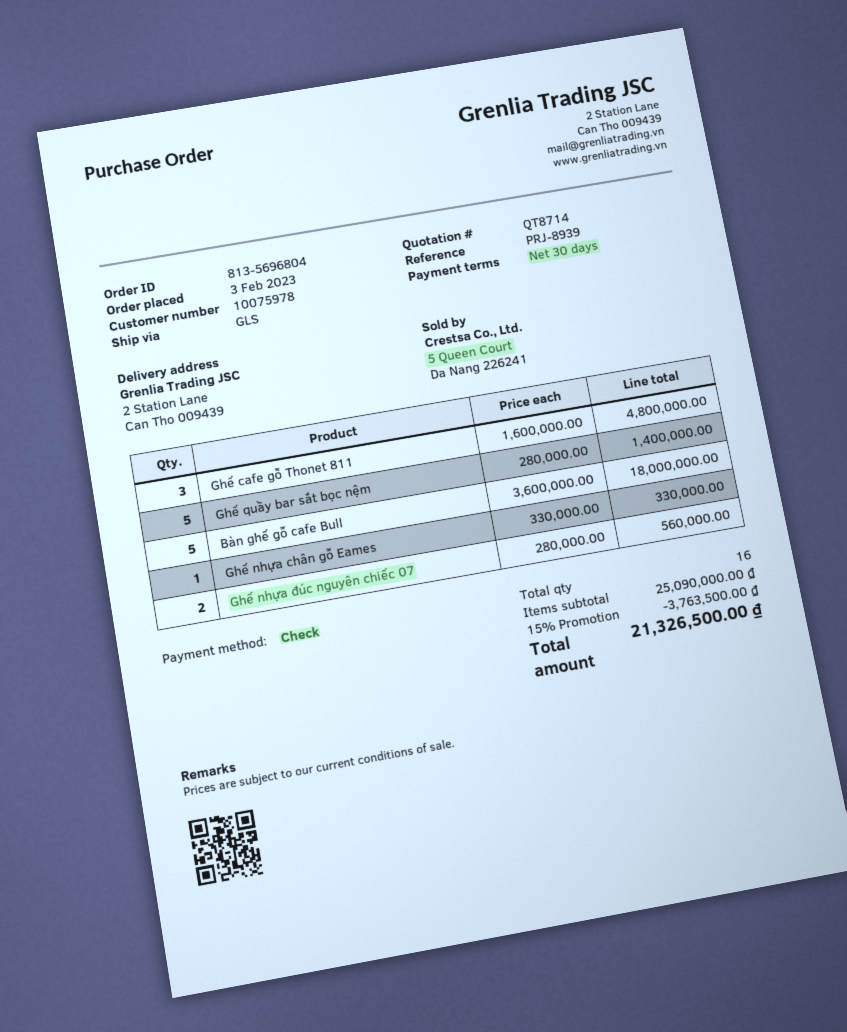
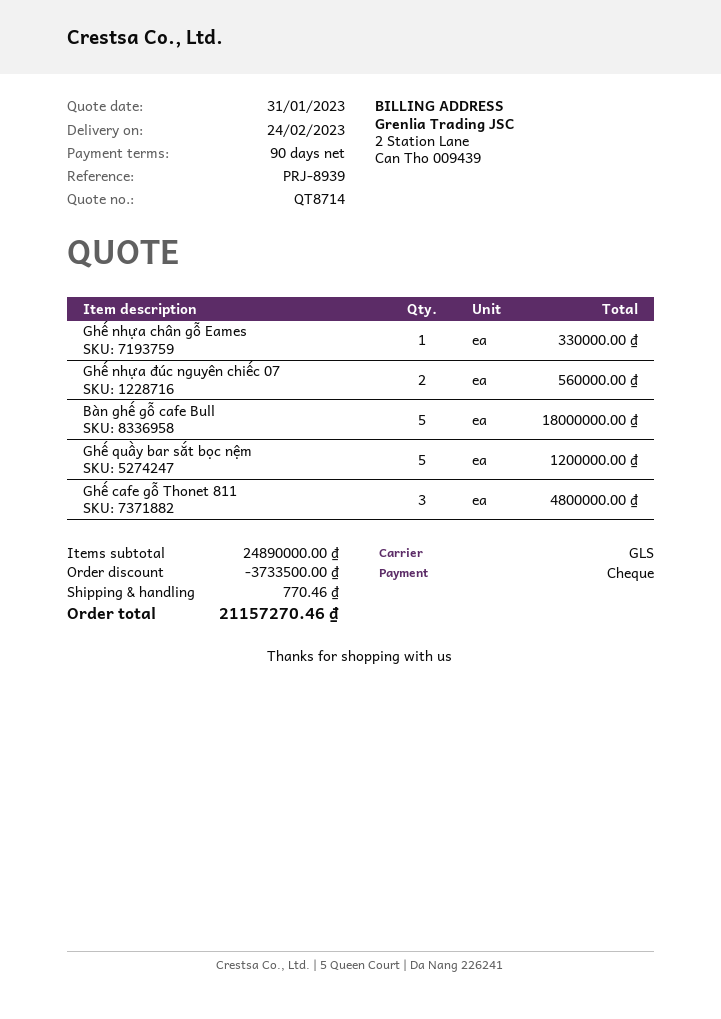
payment terms: 30 days -> 90 days
Ghế quầy bar sắt bọc nệm: 5 for 1400000.00 -> 5 for 1200000.00
subtotal: 25090000.00 -> 24890000.00
discount: 3763500.00 -> 3733500.00
shipping: none -> 770.46
total: 21326500.00 -> 21157270.46

